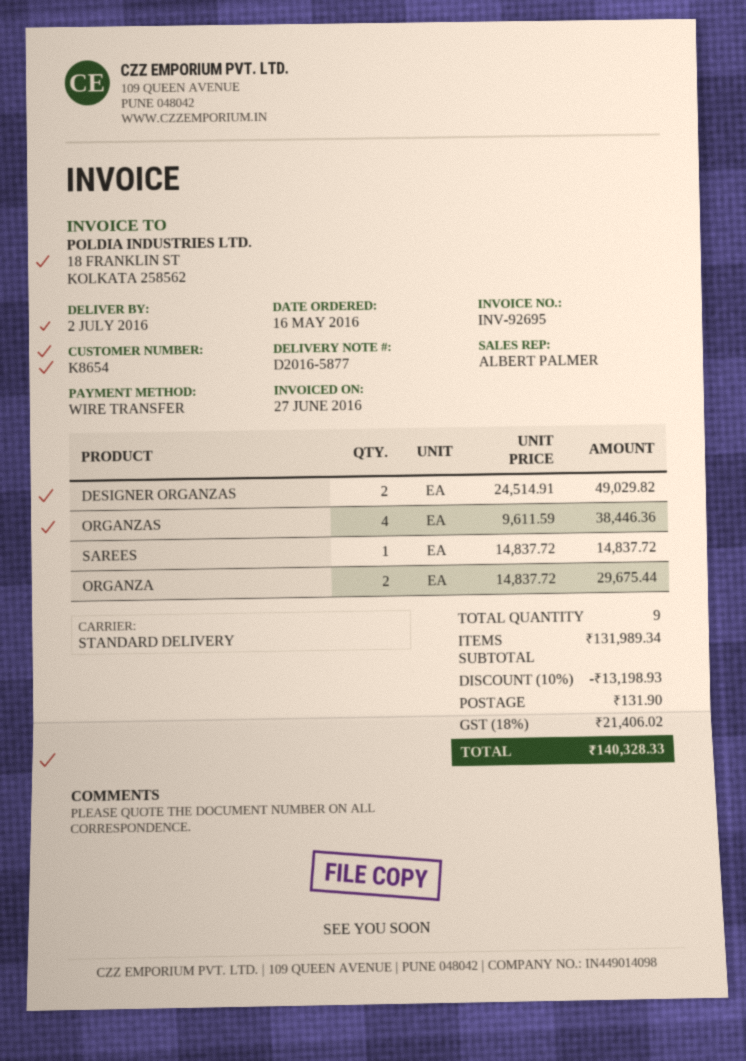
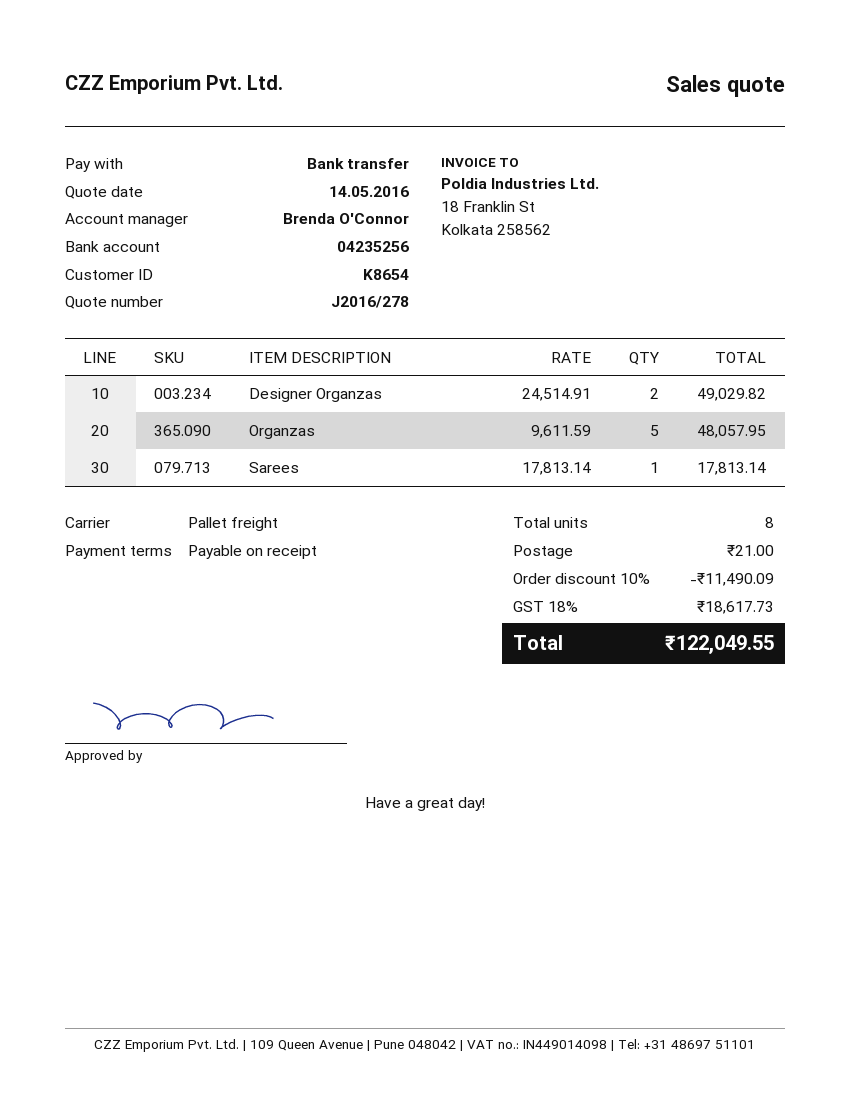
sales rep: ALBERT PALMER -> Brenda O'Connor
shipping method: standard -> pallet freight
ORGANZAS: 4 x 9611.59 = 38446.36 -> 5 x 9611.59 = 48057.95
SAREES: 1 x 14837.72 = 14837.72 -> 1 x 17813.14 = 17813.14
ORGANZA: 2 x 14837.72 = 29675.44 -> none
total quantity: 9 -> 8
discount: 10% = 13198.93 -> 10% = 11490.09
shipping: 131.90 -> 21.00
tax: 18% = 21406.02 -> 18% = 18617.73
total: 140328.33 -> 122049.55

